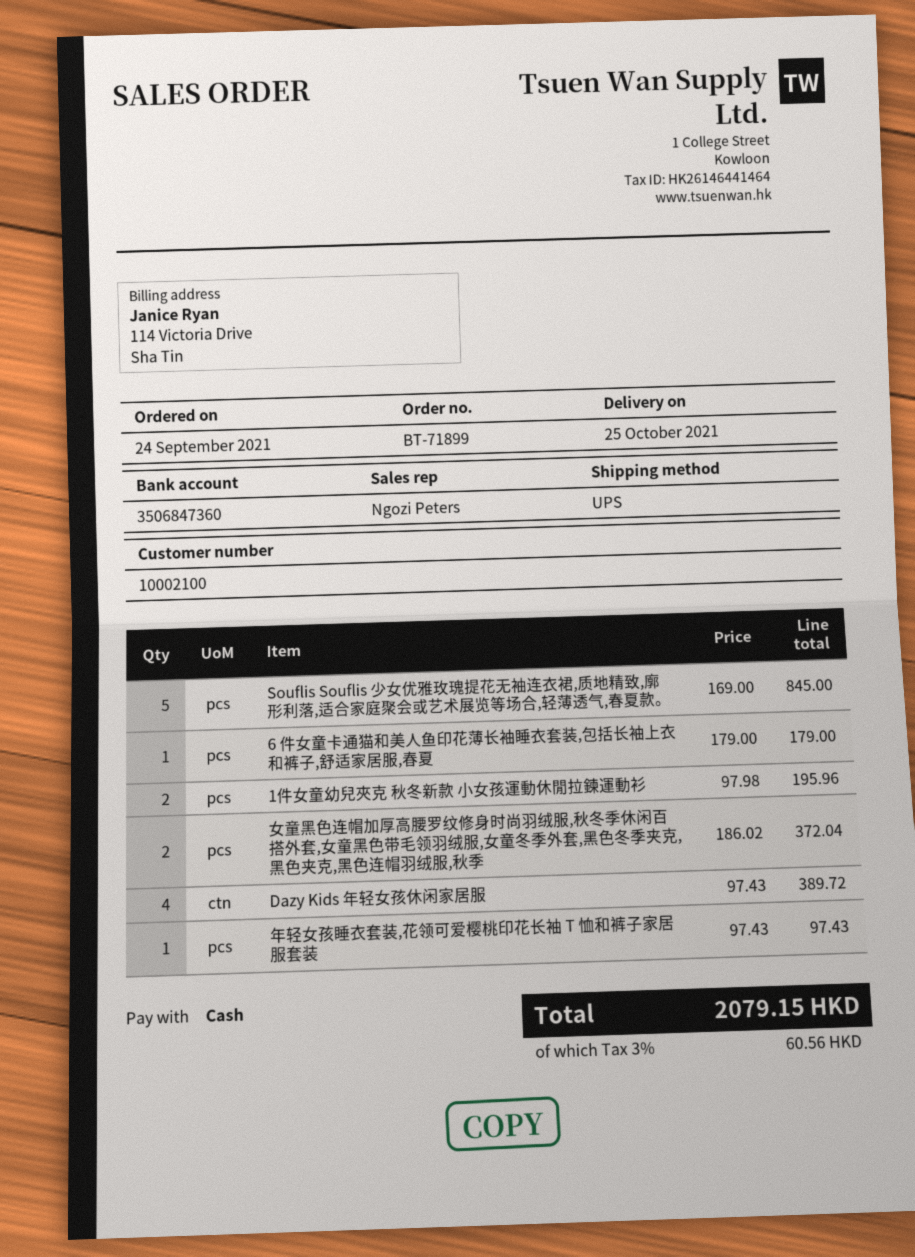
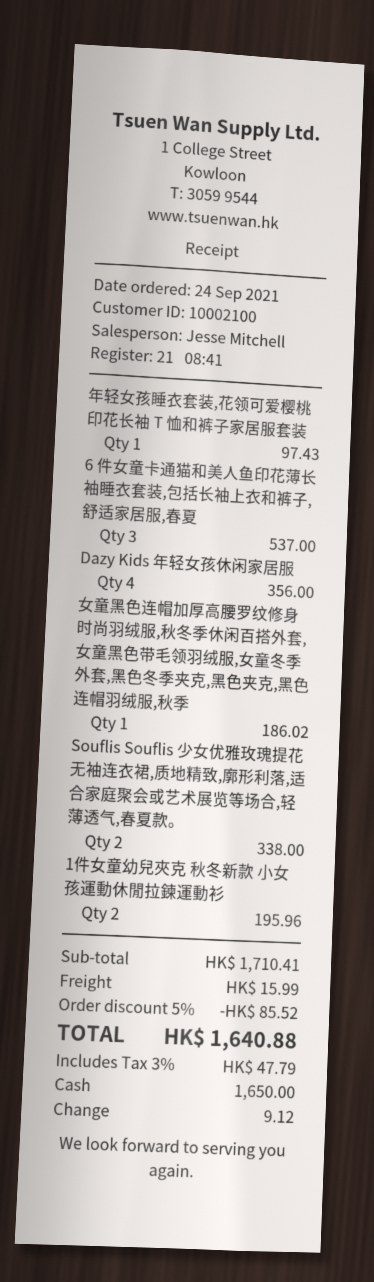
sales rep: Ngozi Peters -> Jesse Mitchell
Souflis Souflis 少女优雅玫瑰提花无袖连衣裙,质地精致,廓形利落,适合家庭聚会或艺术展览等场合,轻薄透气,春夏款。: 5 for 845.00 -> 2 for 338.00
6 件女童卡通猫和美人鱼印花薄长袖睡衣套装,包括长袖上衣和裤子,舒适家居服,春夏: 1 for 179.00 -> 3 for 537.00
女童黑色连帽加厚高腰罗纹修身时尚羽绒服,秋冬季休闲百搭外套,女童黑色带毛领羽绒服,女童冬季外套,黑色冬季夹克,黑色夹克,黑色连帽羽绒服,秋季: 2 for 372.04 -> 1 for 186.02
Dazy Kids 年轻女孩休闲家居服: 4 for 389.72 -> 4 for 356.00
discount: none -> 5% = 85.52
shipping: none -> 15.99
tax: 3% = 60.56 -> 3% = 47.79
total: 2079.15 -> 1640.88

